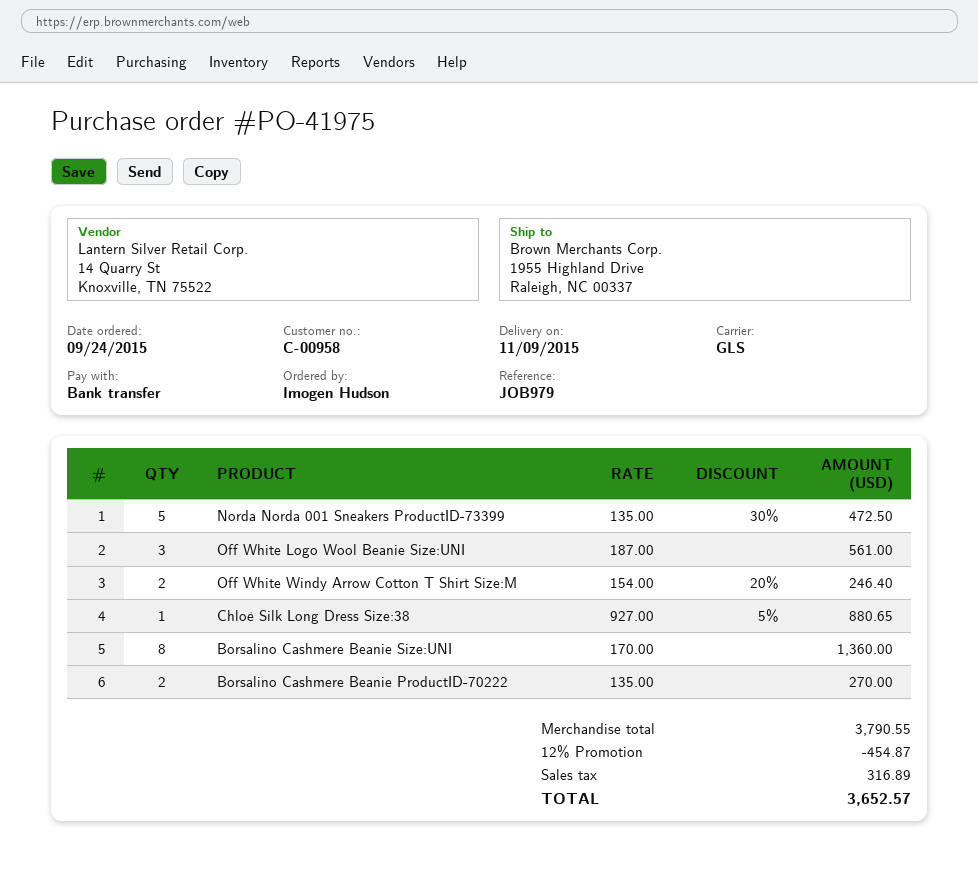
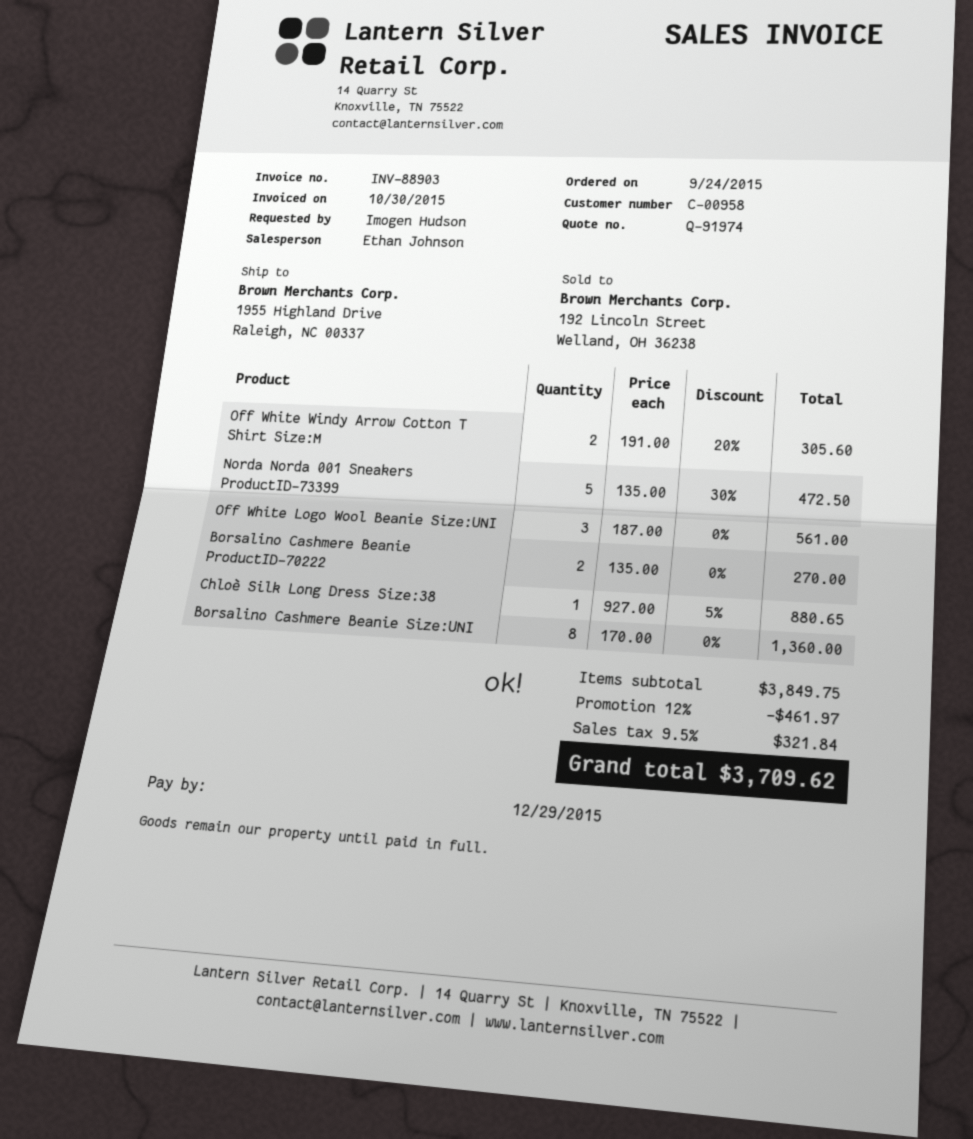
Off White Windy Arrow Cotton T Shirt Size:M: 2 x 154.00 - 20% = 246.40 -> 2 x 191.00 - 20% = 305.60
subtotal: 3790.55 -> 3849.75
discount: 12% = 454.87 -> 12% = 461.97
tax: 316.89 -> 321.84
total: 3652.57 -> 3709.62

